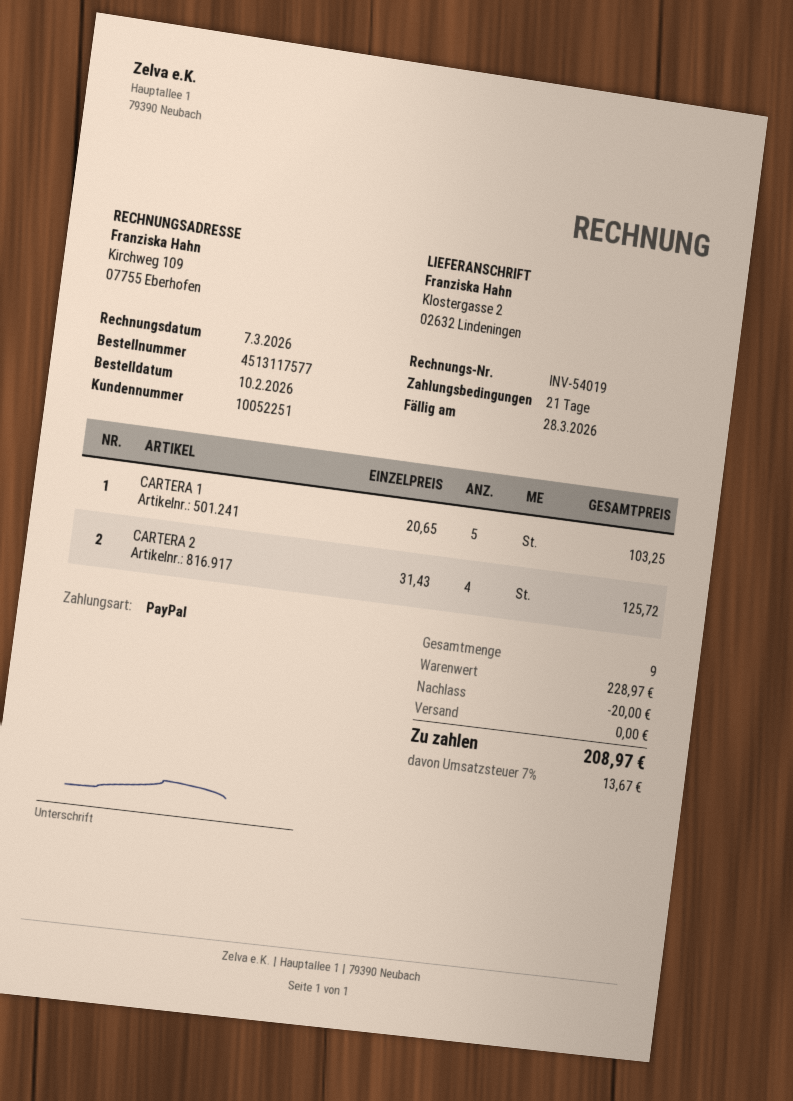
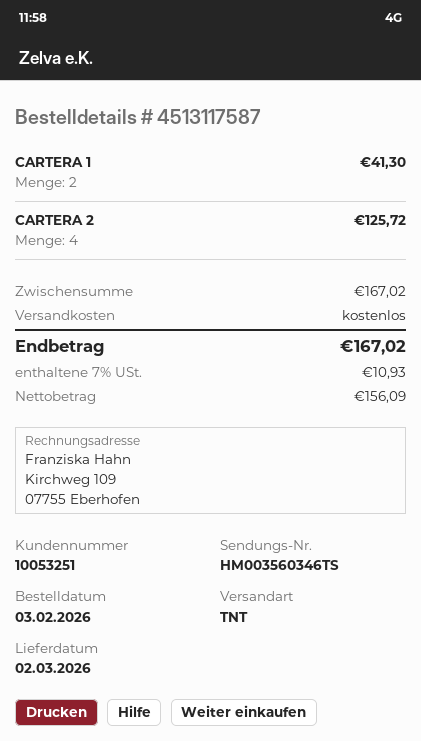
order number: 4513117577 -> 4513117587
order date: 2026-02-10 -> 2026-02-03
customer number: 10052251 -> 10053251
CARTERA 1: 5 for 103.25 -> 2 for 41.30
subtotal: 228.97 -> 167.02
discount: 20.00 -> none
tax: 7% = 13.67 -> 7% = 10.93
total: 208.97 -> 167.02

